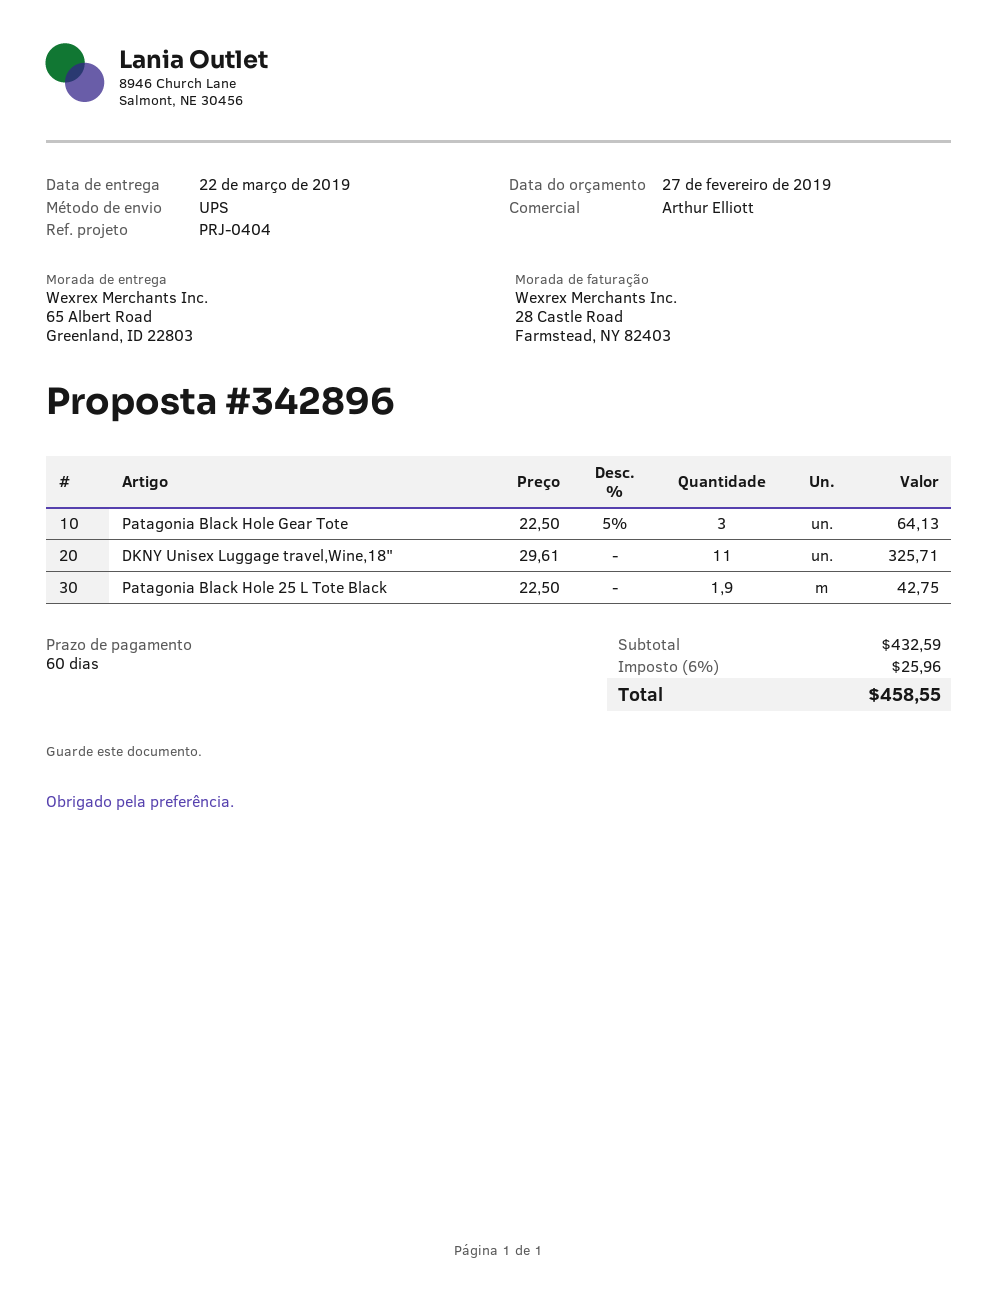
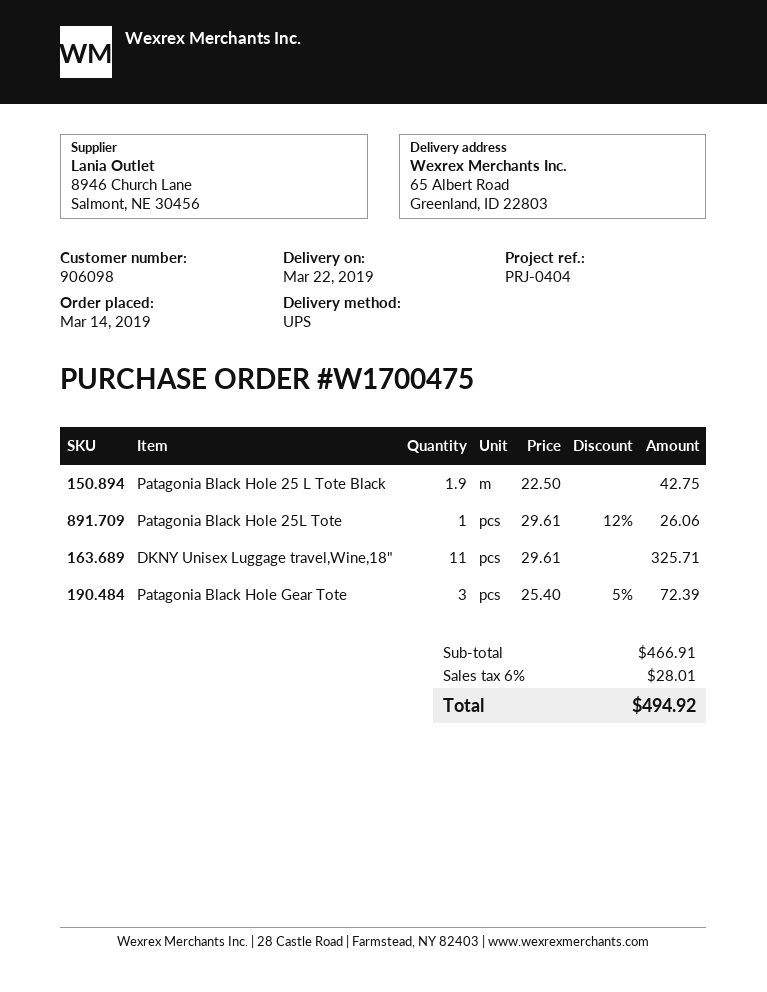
Patagonia Black Hole Gear Tote: 3 x 22.50 - 5% = 64.13 -> 3 x 25.40 - 5% = 72.39
Patagonia Black Hole 25L Tote: none -> 1 x 29.61 - 12% = 26.06
subtotal: 432.59 -> 466.91
tax: 6% = 25.96 -> 6% = 28.01
total: 458.55 -> 494.92

